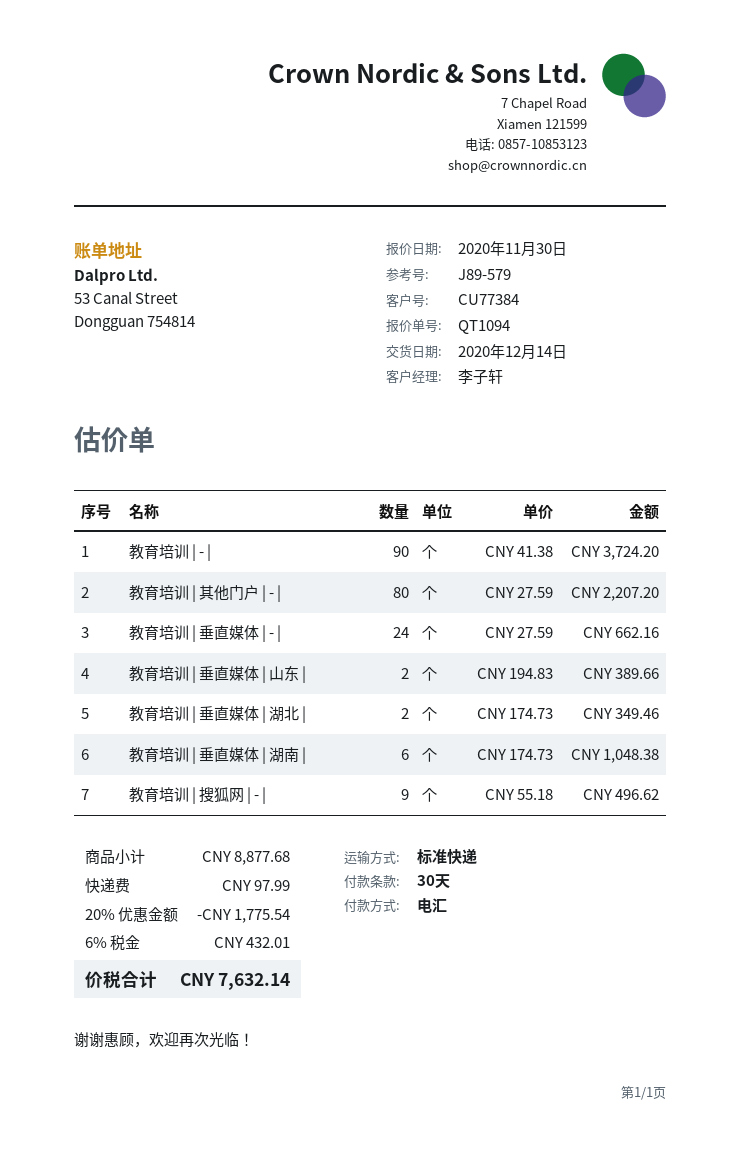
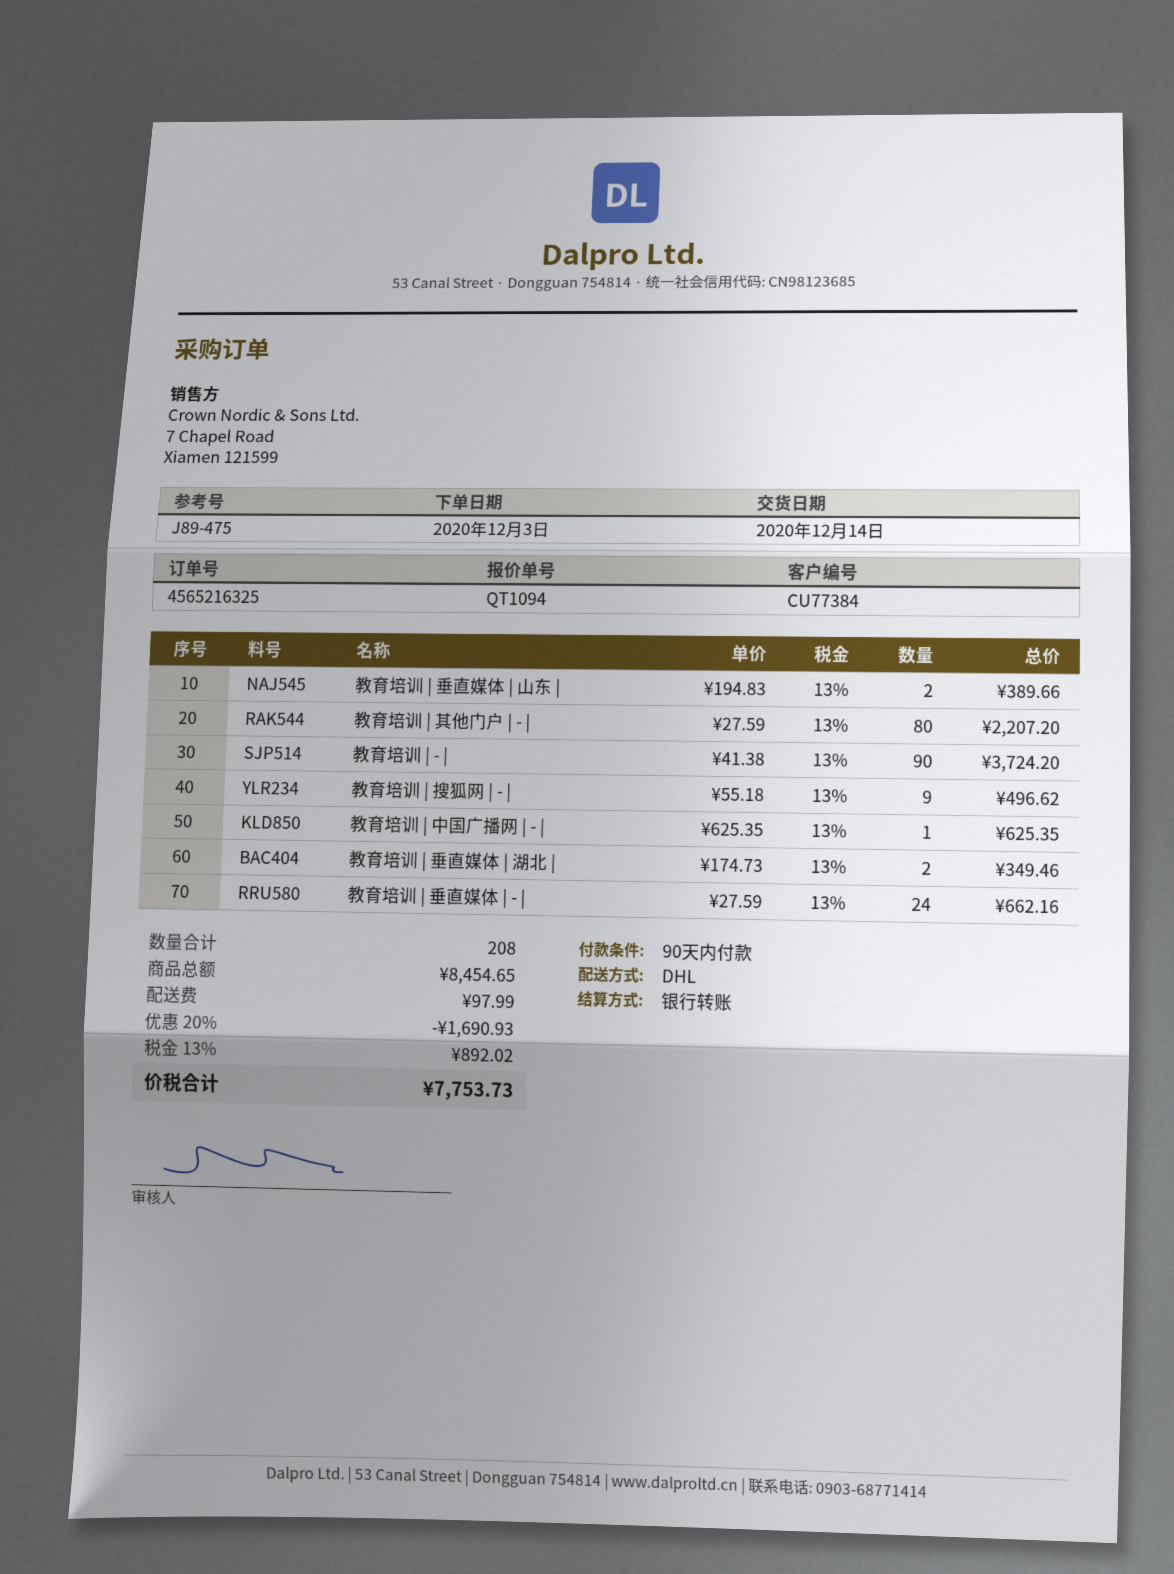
payment terms: 30 days -> 90 days
reference: J89-579 -> J89-475
shipping method: standard -> DHL
教育培训 | 垂直媒体 | 湖南 |: 6 x 174.73 = 1048.38 -> none
教育培训 | 中国广播网 | - |: none -> 1 x 625.35 = 625.35
subtotal: 8877.68 -> 8454.65
discount: 20% = 1775.54 -> 20% = 1690.93
tax: 6% = 432.01 -> 13% = 892.02
total: 7632.14 -> 7753.73

